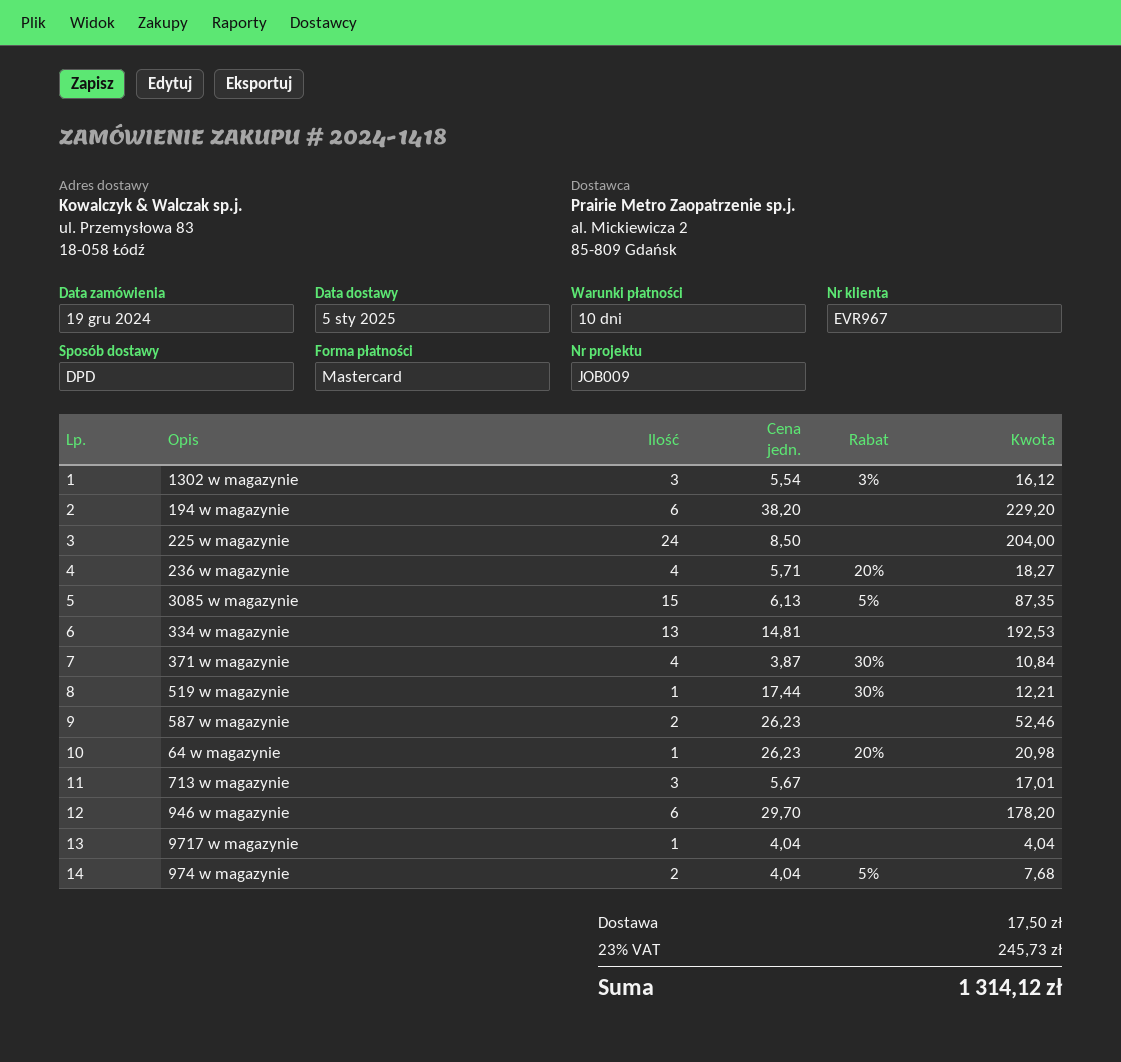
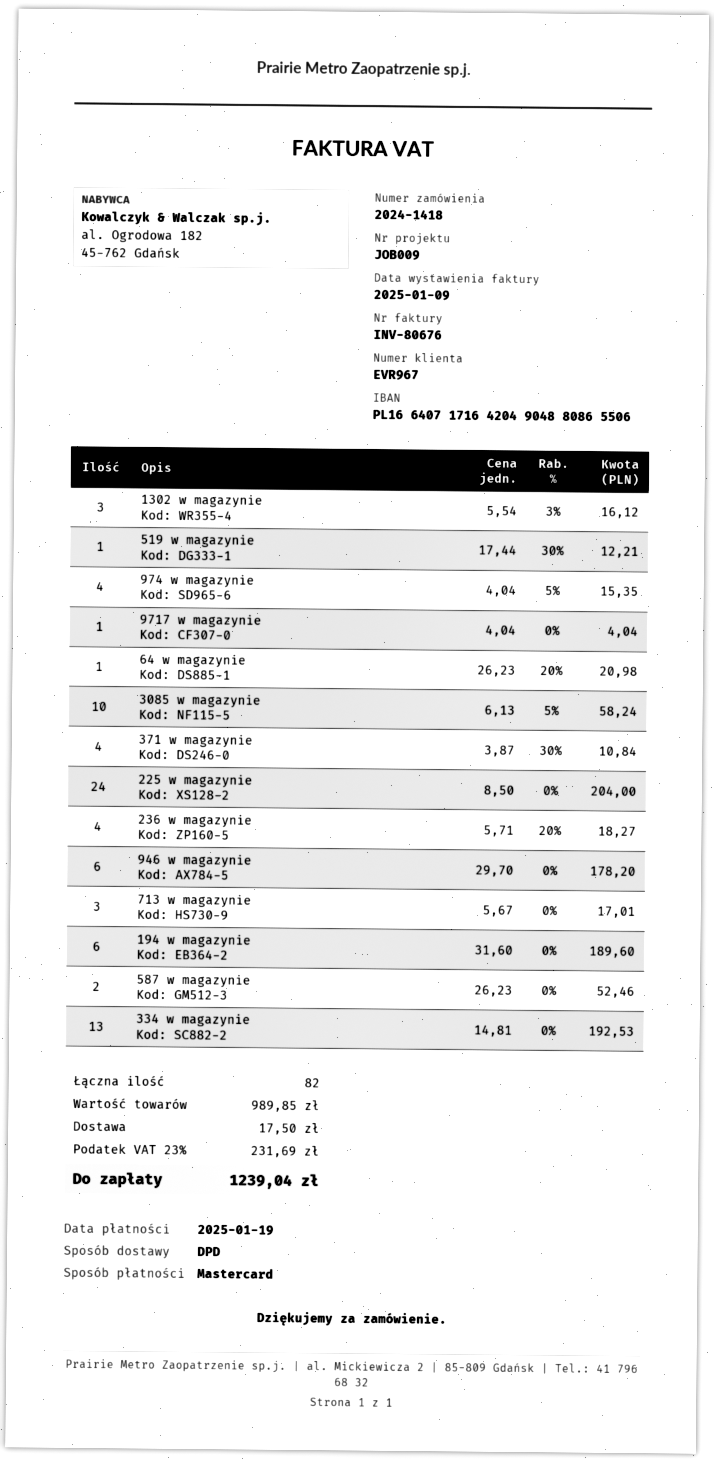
194 w magazynie: 6 x 38.20 = 229.20 -> 6 x 31.60 = 189.60
3085 w magazynie: 15 x 6.13 - 5% = 87.35 -> 10 x 6.13 - 5% = 58.24
974 w magazynie: 2 x 4.04 - 5% = 7.68 -> 4 x 4.04 - 5% = 15.35
tax: 23% = 245.73 -> 23% = 231.69
total: 1314.12 -> 1239.04

